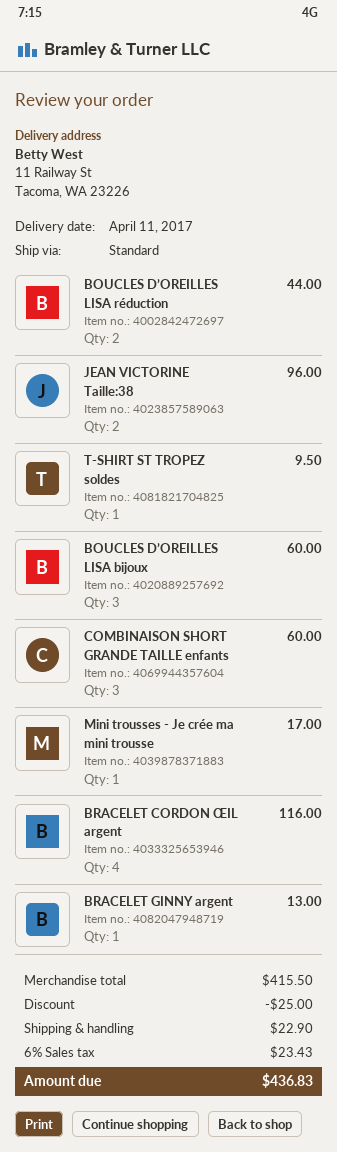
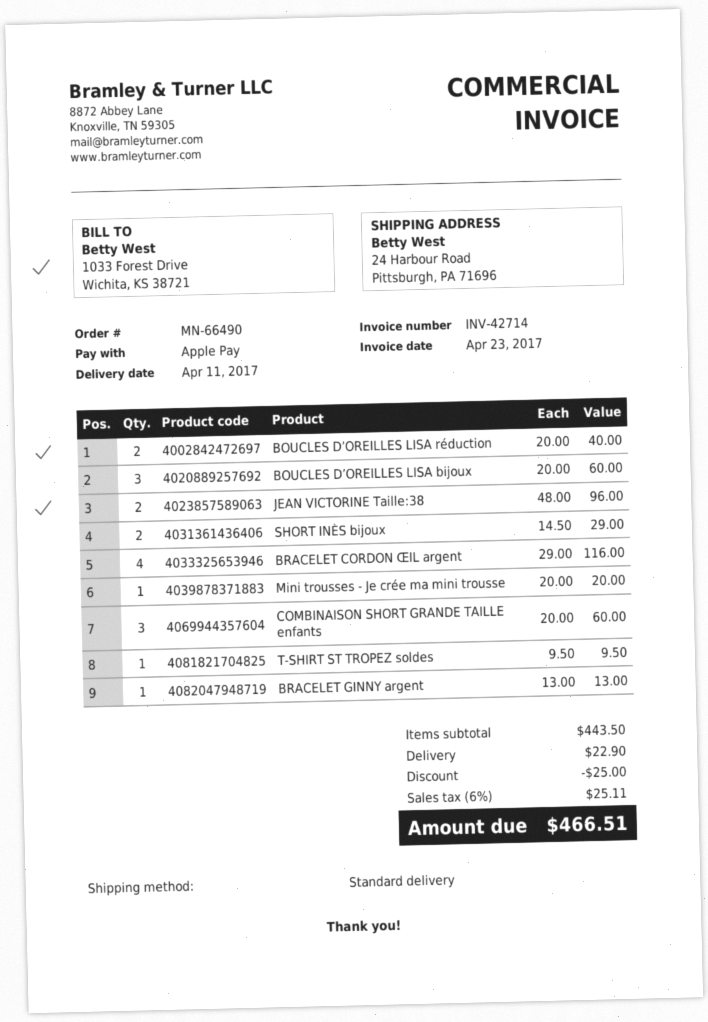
ship to: 11 Railway St, Tacoma, WA 23226 -> 24 Harbour Road, Pittsburgh, PA 71696
BOUCLES D’OREILLES LISA réduction: 2 for 44.00 -> 2 for 40.00
Mini trousses - Je crée ma mini trousse: 1 for 17.00 -> 1 for 20.00
SHORT INÈS bijoux: none -> 2 for 29.00
subtotal: 415.50 -> 443.50
tax: 6% = 23.43 -> 6% = 25.11
total: 436.83 -> 466.51

